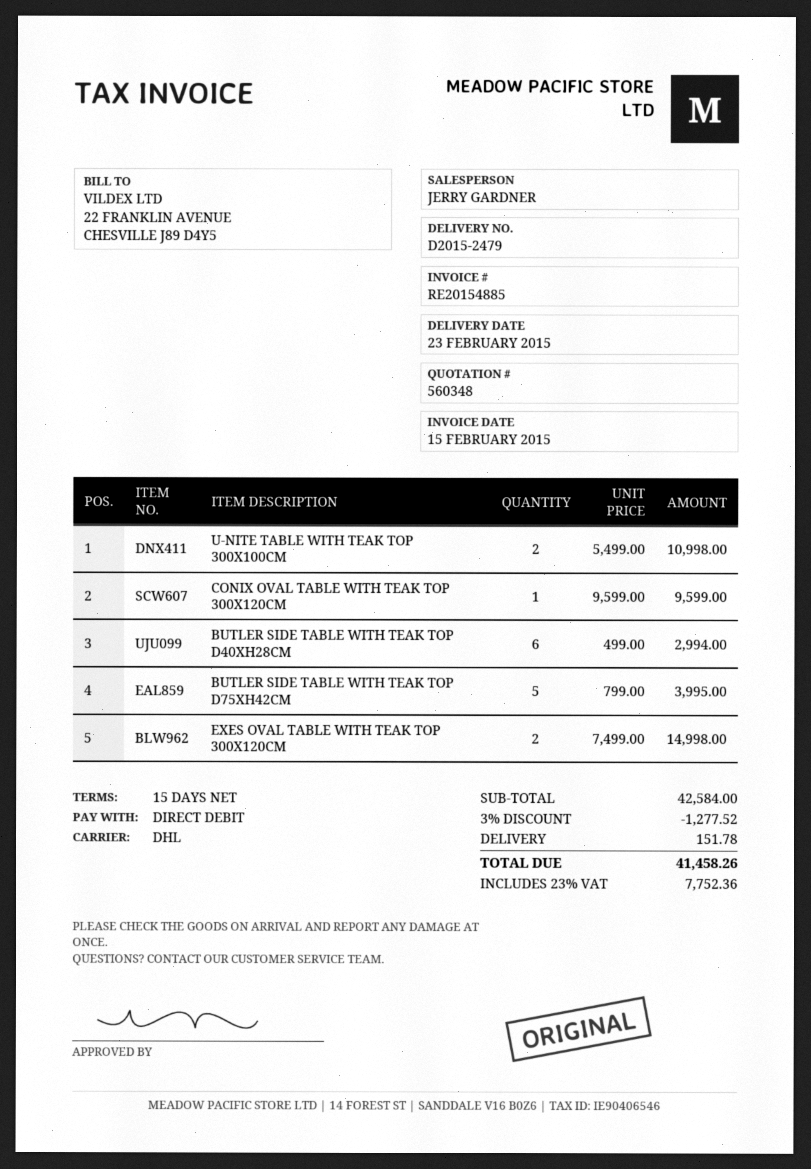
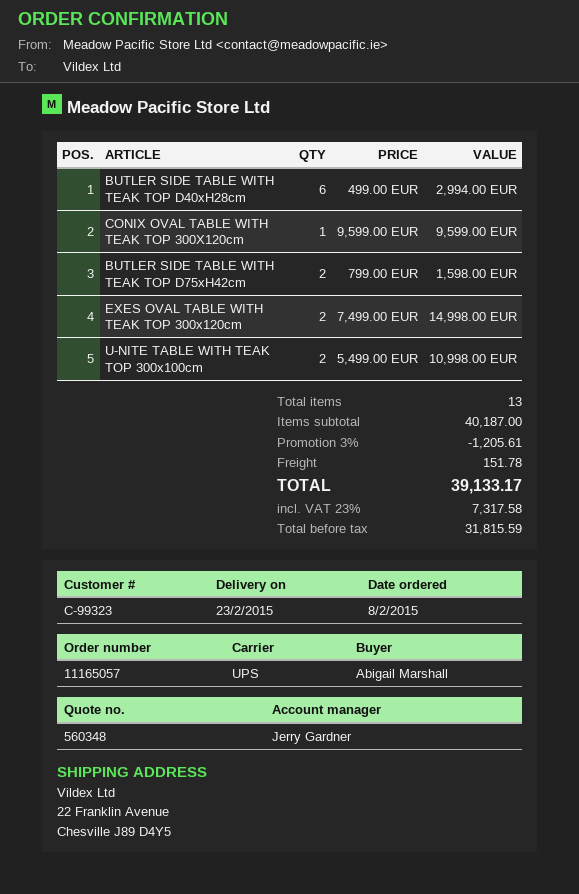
shipping method: DHL -> UPS
BUTLER SIDE TABLE WITH TEAK TOP D75XH42CM: 5 x 799.00 = 3995.00 -> 2 x 799.00 = 1598.00
subtotal: 42584.00 -> 40187.00
discount: 3% = 1277.52 -> 3% = 1205.61
tax: 23% = 7752.36 -> 23% = 7317.58
total: 41458.26 -> 39133.17

